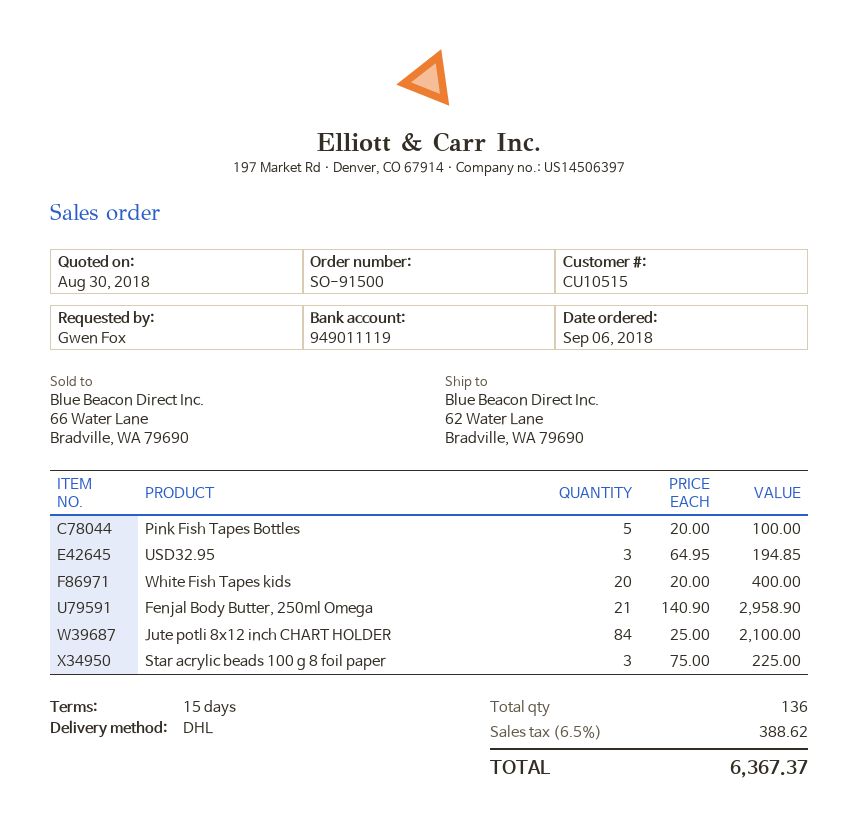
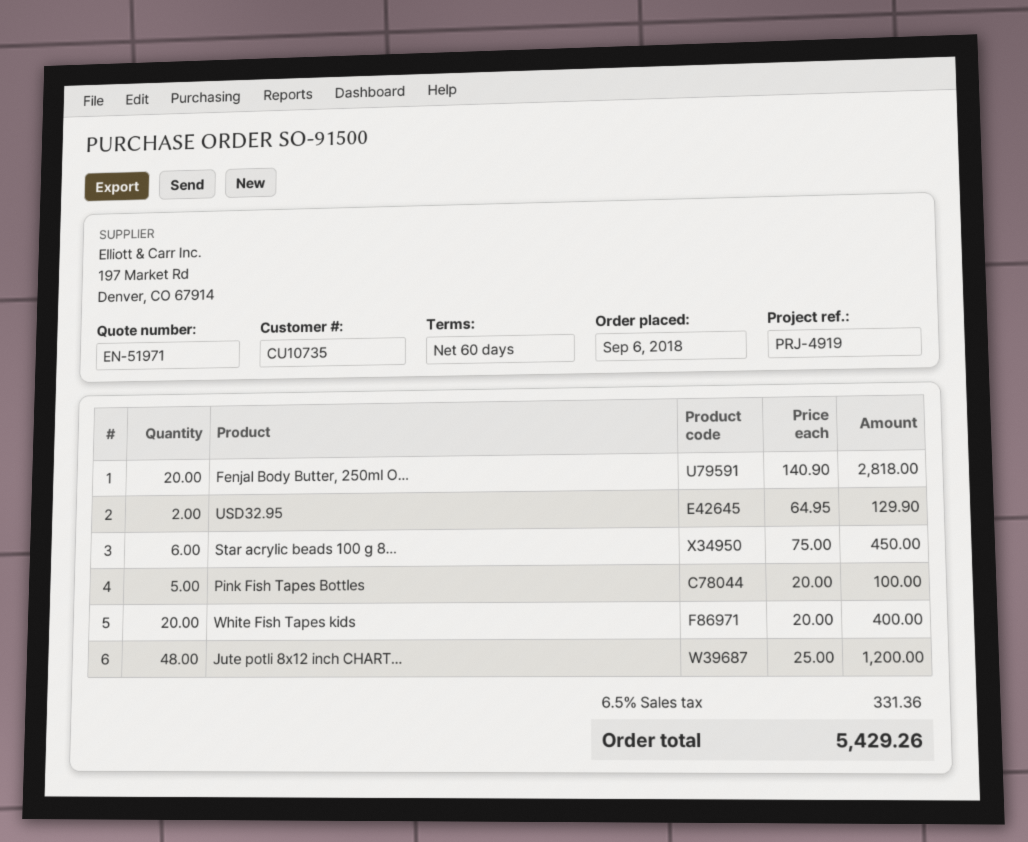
payment terms: 15 days -> 60 days
customer number: CU10515 -> CU10735
USD32.95: 3 x 64.95 = 194.85 -> 2 x 64.95 = 129.90
Fenjal Body Butter, 250ml Omega: 21 x 140.90 = 2958.90 -> 20 x 140.90 = 2818.00
Jute potli 8x12 inch CHART HOLDER: 84 x 25.00 = 2100.00 -> 48 x 25.00 = 1200.00
Star acrylic beads 100 g 8 foil paper: 3 x 75.00 = 225.00 -> 6 x 75.00 = 450.00
tax: 6.5% = 388.62 -> 6.5% = 331.36
total: 6367.37 -> 5429.26

